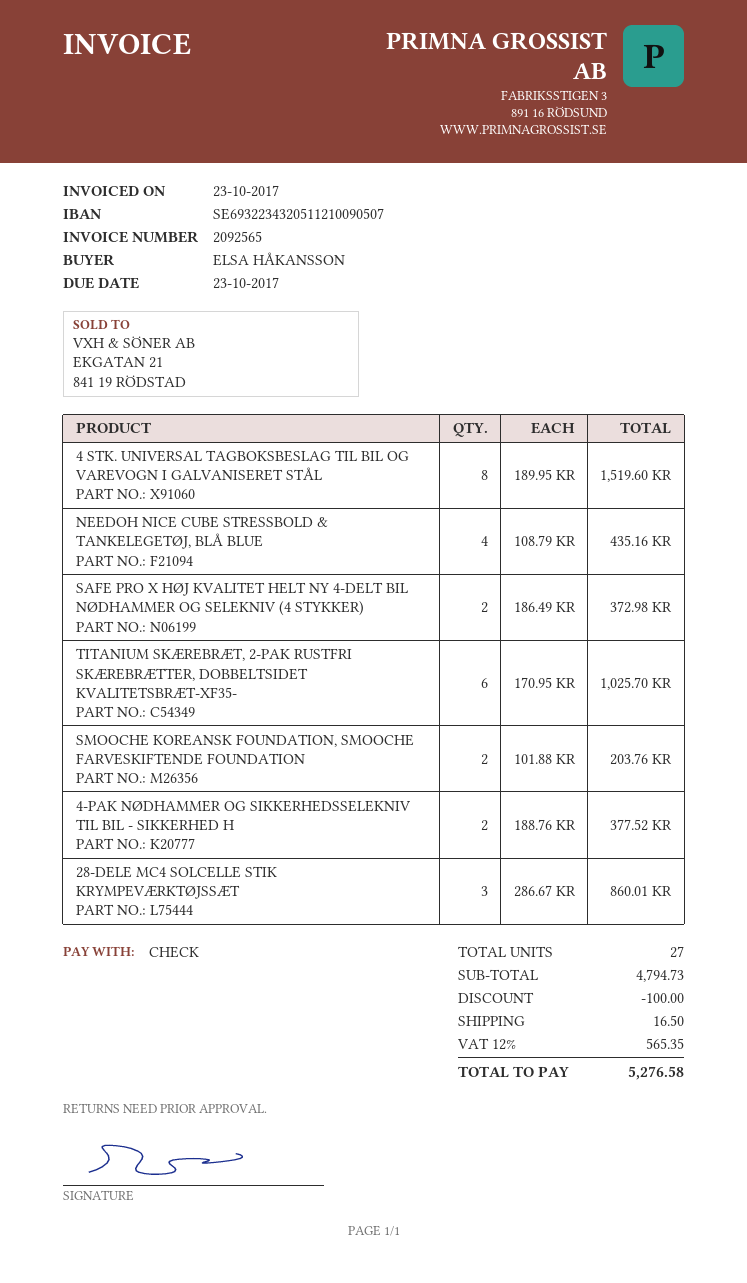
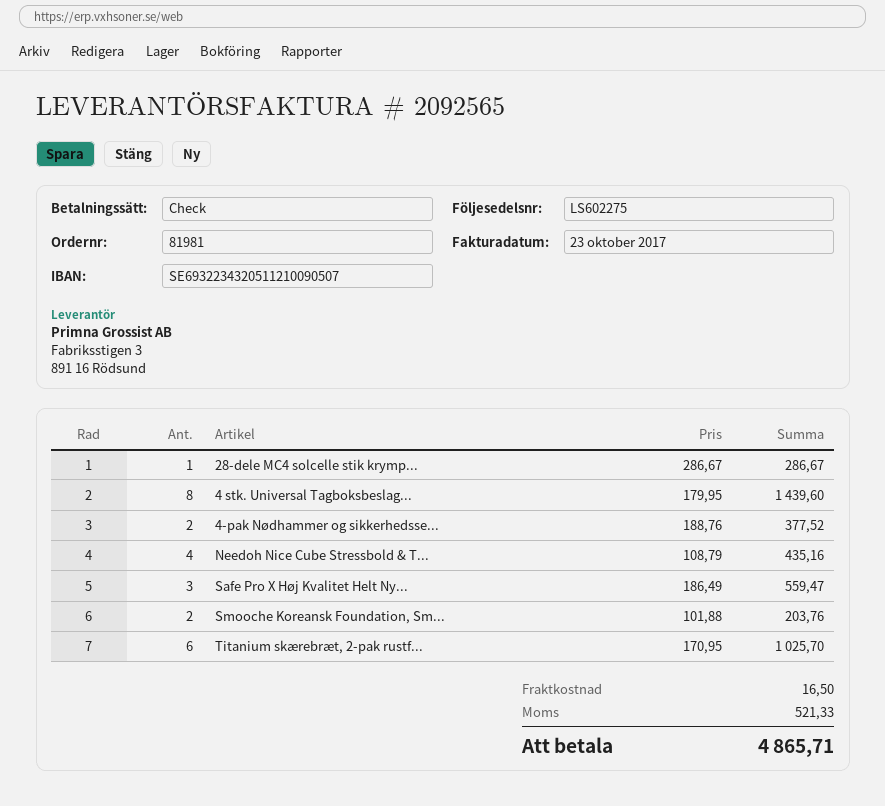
4 STK. UNIVERSAL TAGBOKSBESLAG TIL BIL OG VAREVOGN I GALVANISERET STÅL: 8 x 189.95 = 1519.60 -> 8 x 179.95 = 1439.60
SAFE PRO X HØJ KVALITET HELT NY 4-DELT BIL NØDHAMMER OG SELEKNIV (4 STYKKER): 2 x 186.49 = 372.98 -> 3 x 186.49 = 559.47
28-DELE MC4 SOLCELLE STIK KRYMPEVÆRKTØJSSÆT: 3 x 286.67 = 860.01 -> 1 x 286.67 = 286.67
discount: 100.00 -> none
tax: 565.35 -> 521.33
total: 5276.58 -> 4865.71

